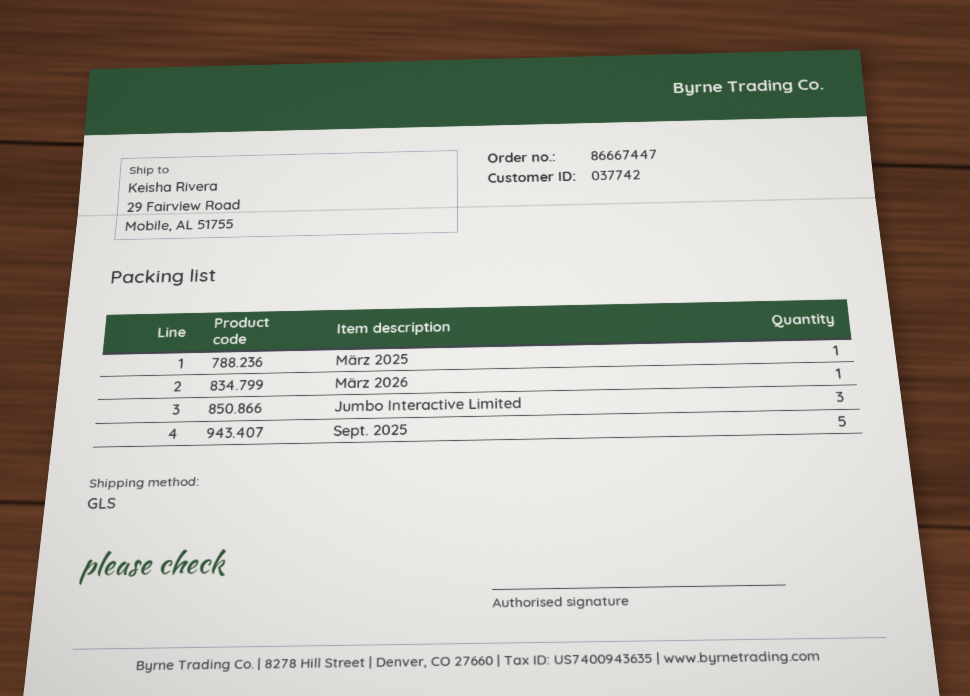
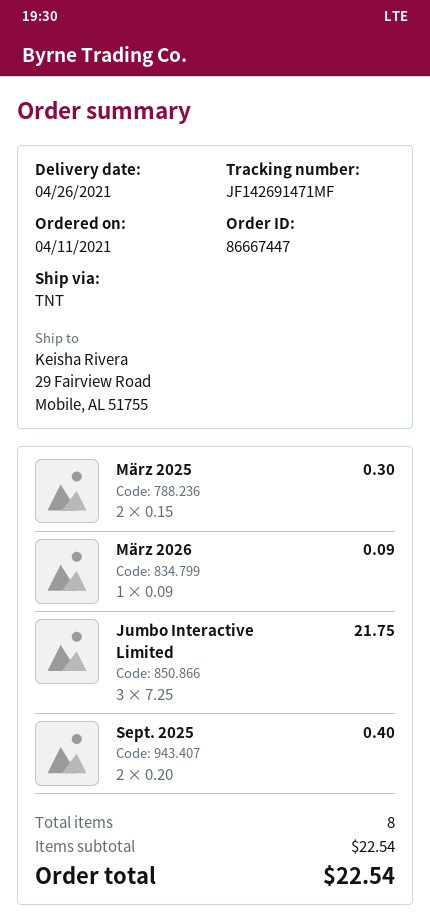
shipping method: GLS -> TNT
März 2025: 1 -> 2
Sept. 2025: 5 -> 2

